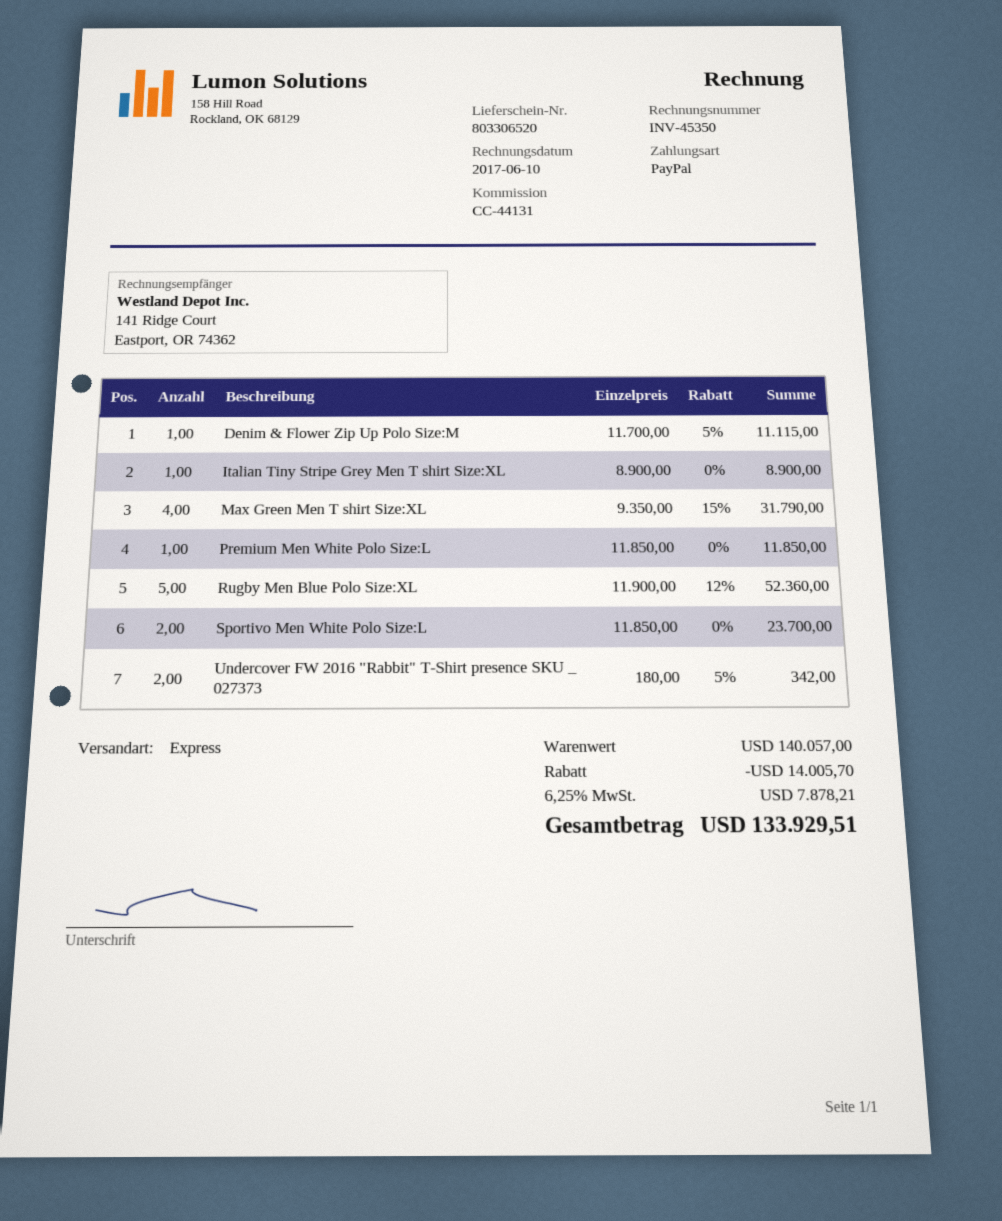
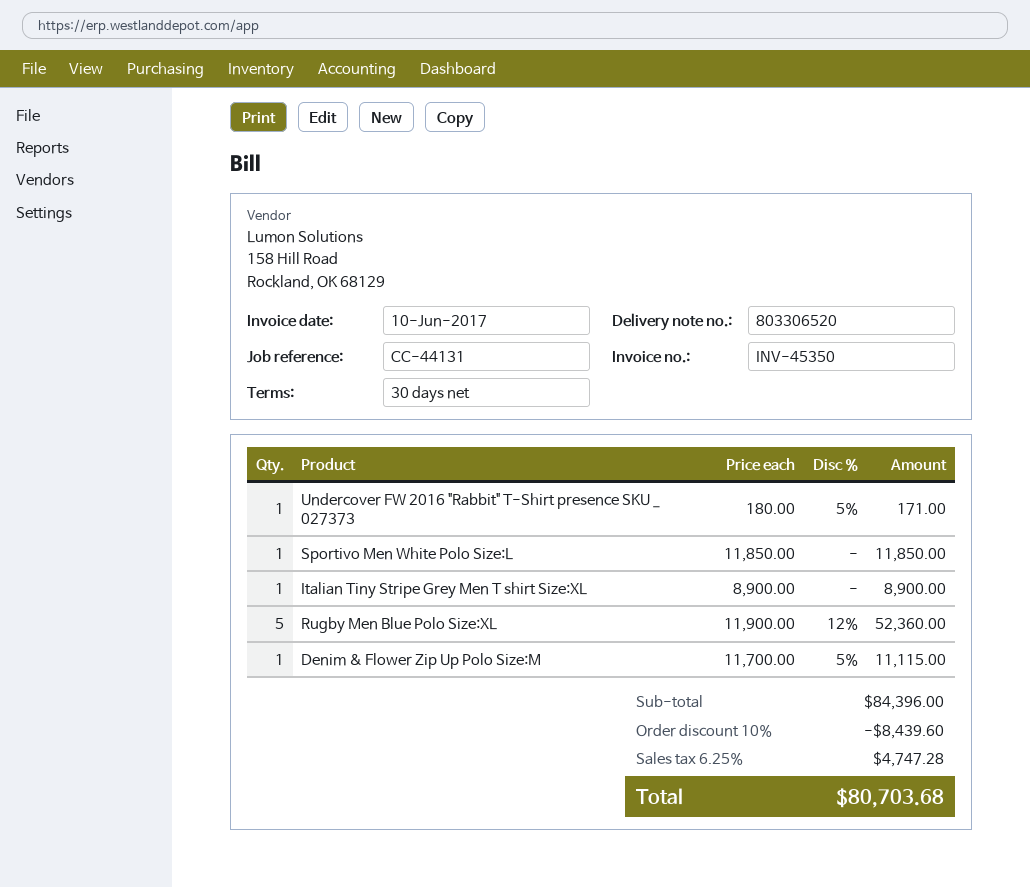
Max Green Men T shirt Size:XL: 4 x 9350.00 - 15% = 31790.00 -> none
Premium Men White Polo Size:L: 1 x 11850.00 = 11850.00 -> none
Sportivo Men White Polo Size:L: 2 x 11850.00 = 23700.00 -> 1 x 11850.00 = 11850.00
Undercover FW 2016 "Rabbit" T-Shirt presence SKU _ 027373: 2 x 180.00 - 5% = 342.00 -> 1 x 180.00 - 5% = 171.00
subtotal: 140057.00 -> 84396.00
discount: 14005.70 -> 8439.60
tax: 6.25% = 7878.21 -> 6.25% = 4747.28
total: 133929.51 -> 80703.68

